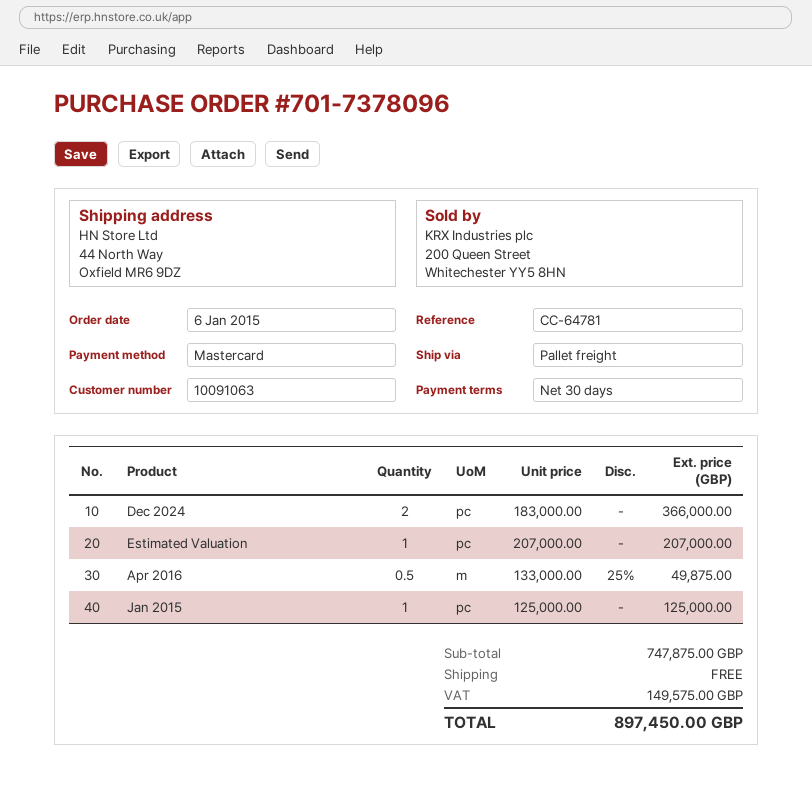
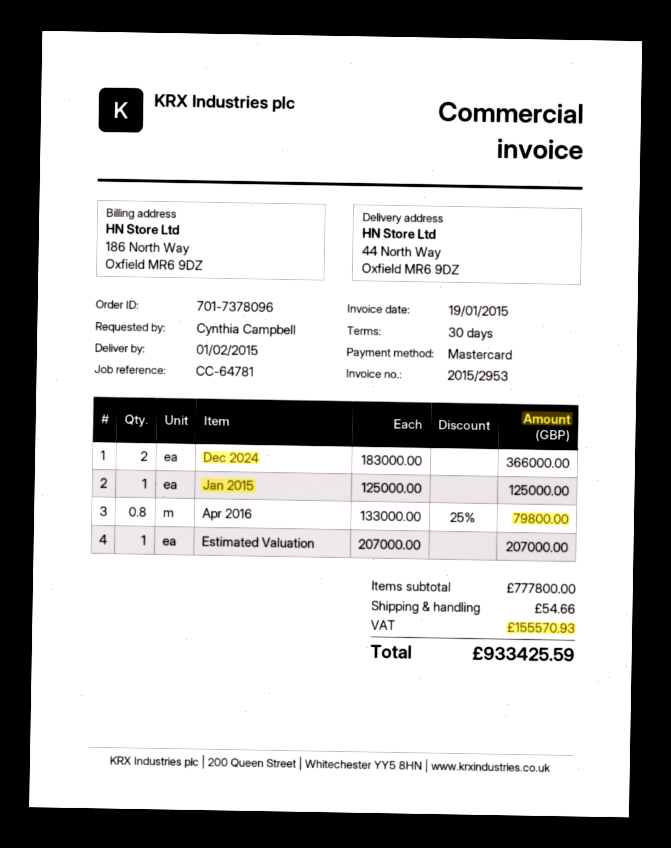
Apr 2016: 0.5 x 133000.00 - 25% = 49875.00 -> 0.8 x 133000.00 - 25% = 79800.00
subtotal: 747875.00 -> 777800.00
shipping: 0.00 -> 54.66
tax: 149575.00 -> 155570.93
total: 897450.00 -> 933425.59

